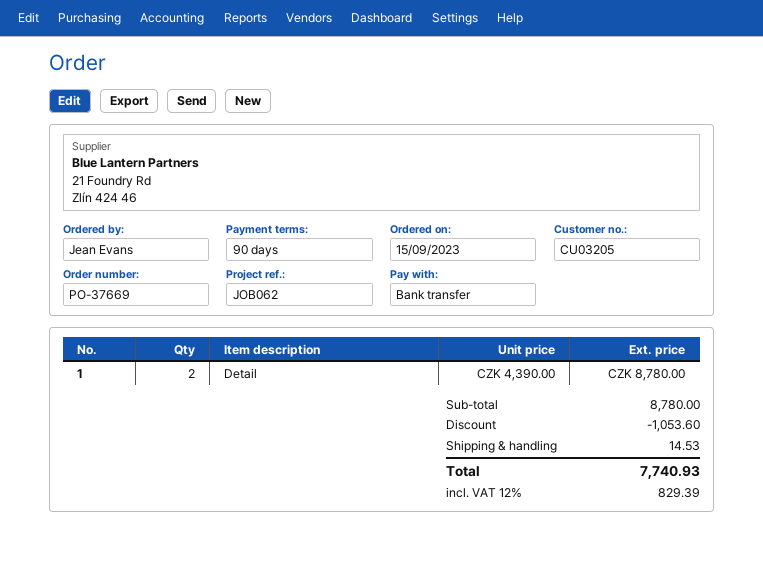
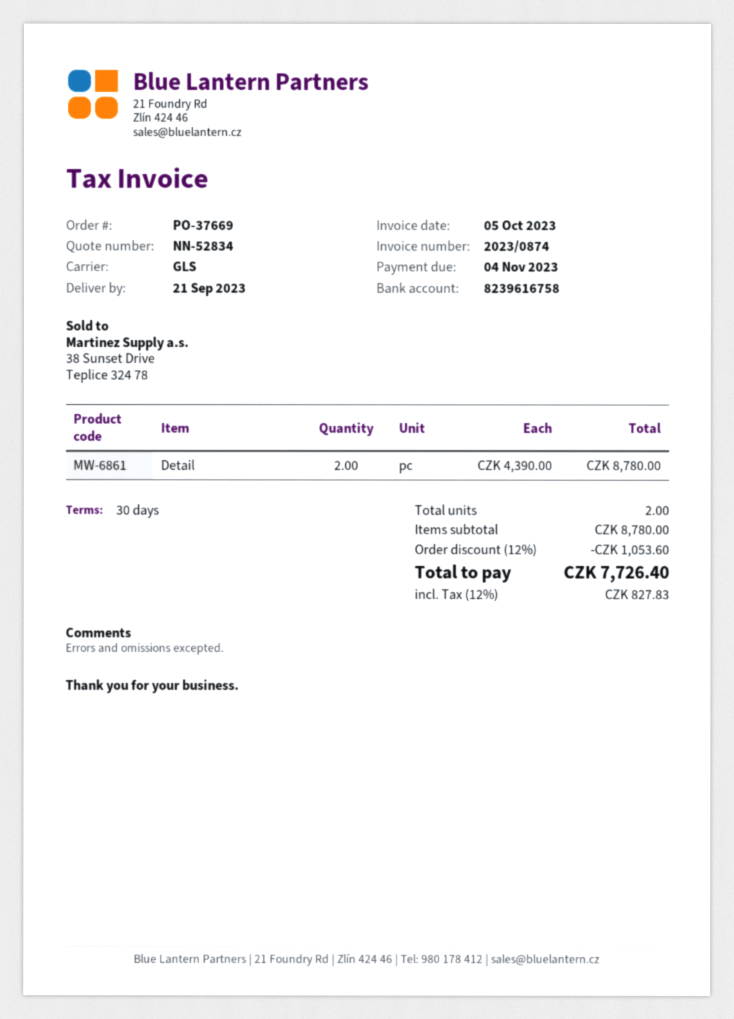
payment terms: 90 days -> 30 days
shipping: 14.53 -> none
tax: 12% = 829.39 -> 12% = 827.83
total: 7740.93 -> 7726.40

